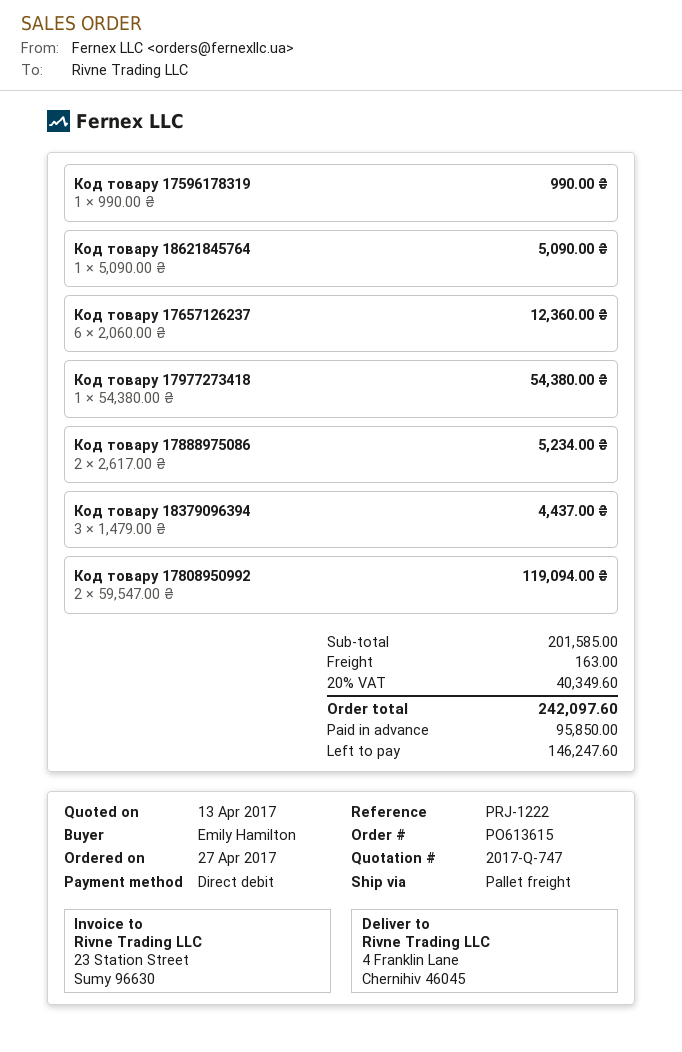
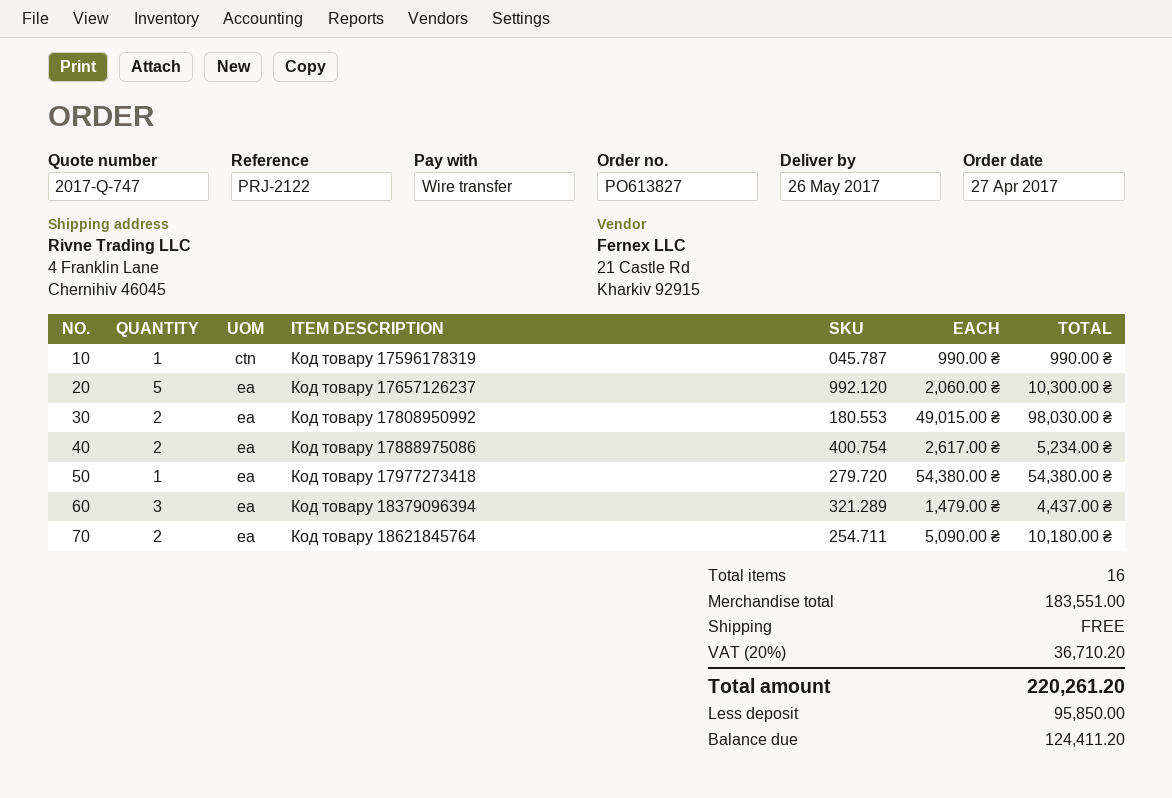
order number: PO613615 -> PO613827
reference: PRJ-1222 -> PRJ-2122
payment method: direct debit -> bank transfer
Код товару 18621845764: 1 x 5090.00 = 5090.00 -> 2 x 5090.00 = 10180.00
Код товару 17657126237: 6 x 2060.00 = 12360.00 -> 5 x 2060.00 = 10300.00
Код товару 17808950992: 2 x 59547.00 = 119094.00 -> 2 x 49015.00 = 98030.00
subtotal: 201585.00 -> 183551.00
shipping: 163.00 -> 0.00
tax: 20% = 40349.60 -> 20% = 36710.20
total: 242097.60 -> 220261.20
balance: 146247.60 -> 124411.20

